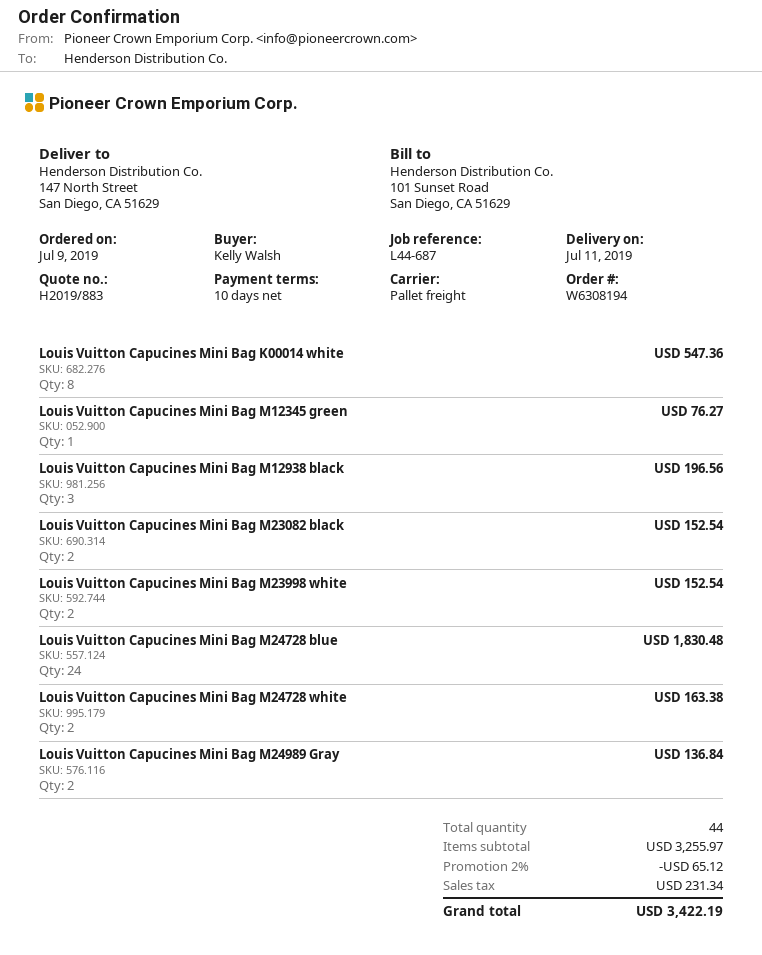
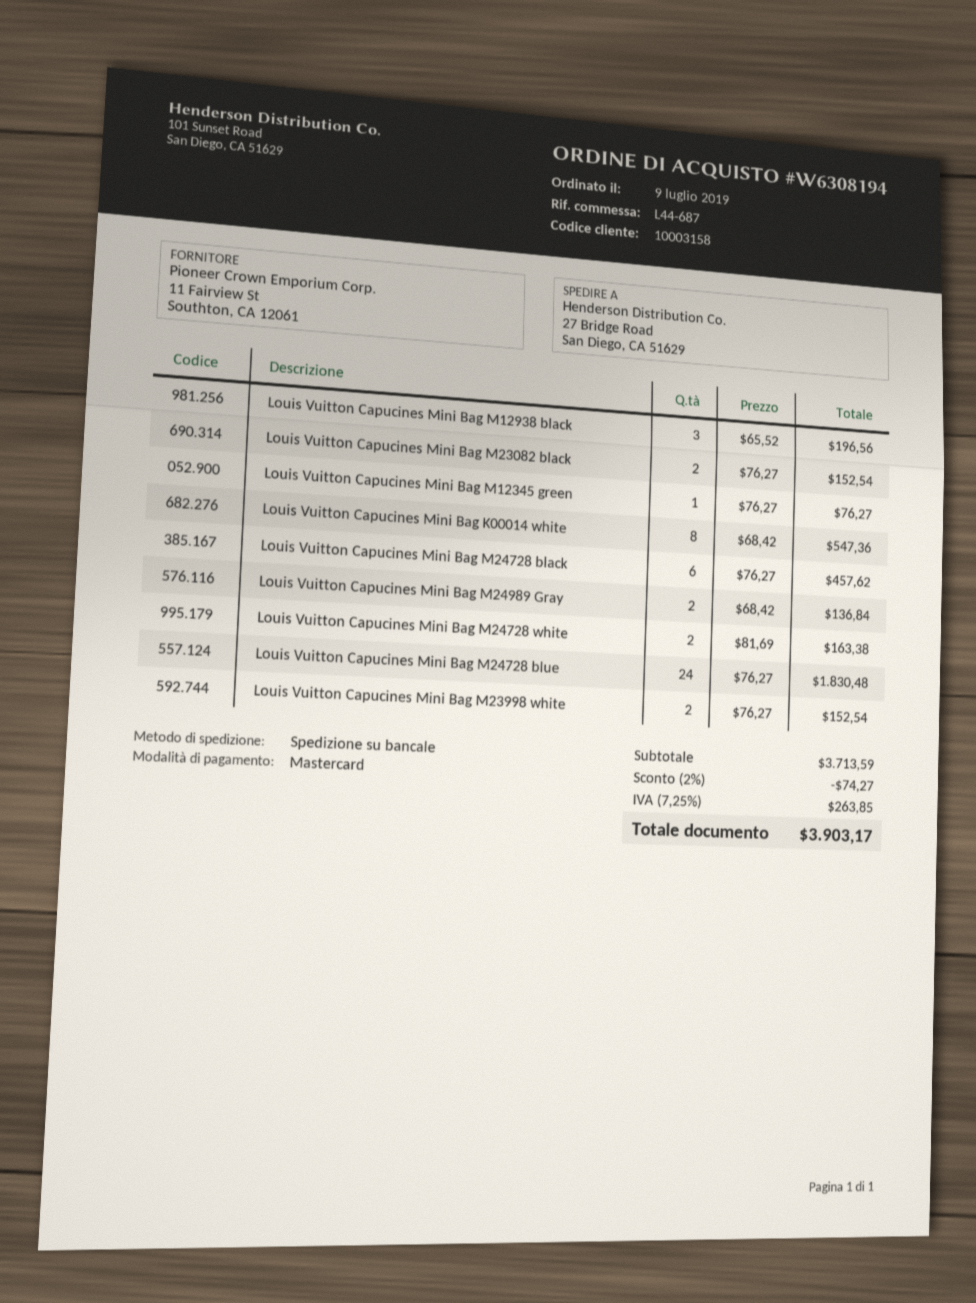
ship to: 147 North Street, San Diego, CA 51629 -> 27 Bridge Road, San Diego, CA 51629
Louis Vuitton Capucines Mini Bag M24728 black: none -> 6 for 457.62
subtotal: 3255.97 -> 3713.59
discount: 2% = 65.12 -> 2% = 74.27
tax: 231.34 -> 263.85
total: 3422.19 -> 3903.17

